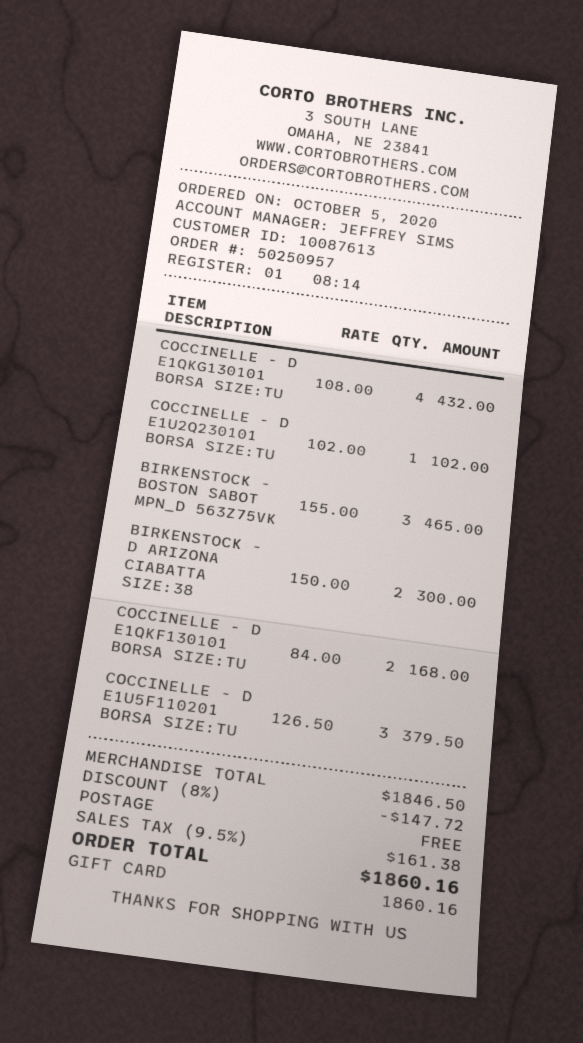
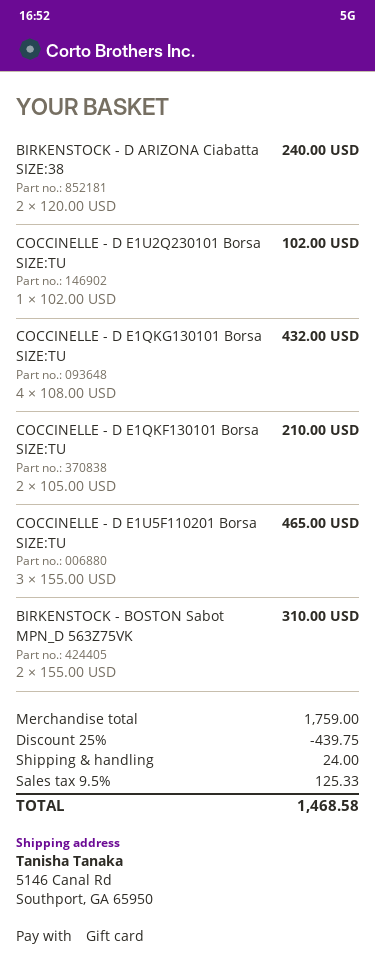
BIRKENSTOCK - BOSTON SABOT MPN_D 563Z75VK: 3 x 155.00 = 465.00 -> 2 x 155.00 = 310.00
BIRKENSTOCK - D ARIZONA CIABATTA SIZE:38: 2 x 150.00 = 300.00 -> 2 x 120.00 = 240.00
COCCINELLE - D E1QKF130101 BORSA SIZE:TU: 2 x 84.00 = 168.00 -> 2 x 105.00 = 210.00
COCCINELLE - D E1U5F110201 BORSA SIZE:TU: 3 x 126.50 = 379.50 -> 3 x 155.00 = 465.00
subtotal: 1846.50 -> 1759.00
discount: 8% = 147.72 -> 25% = 439.75
shipping: 0.00 -> 24.00
tax: 9.5% = 161.38 -> 9.5% = 125.33
total: 1860.16 -> 1468.58

